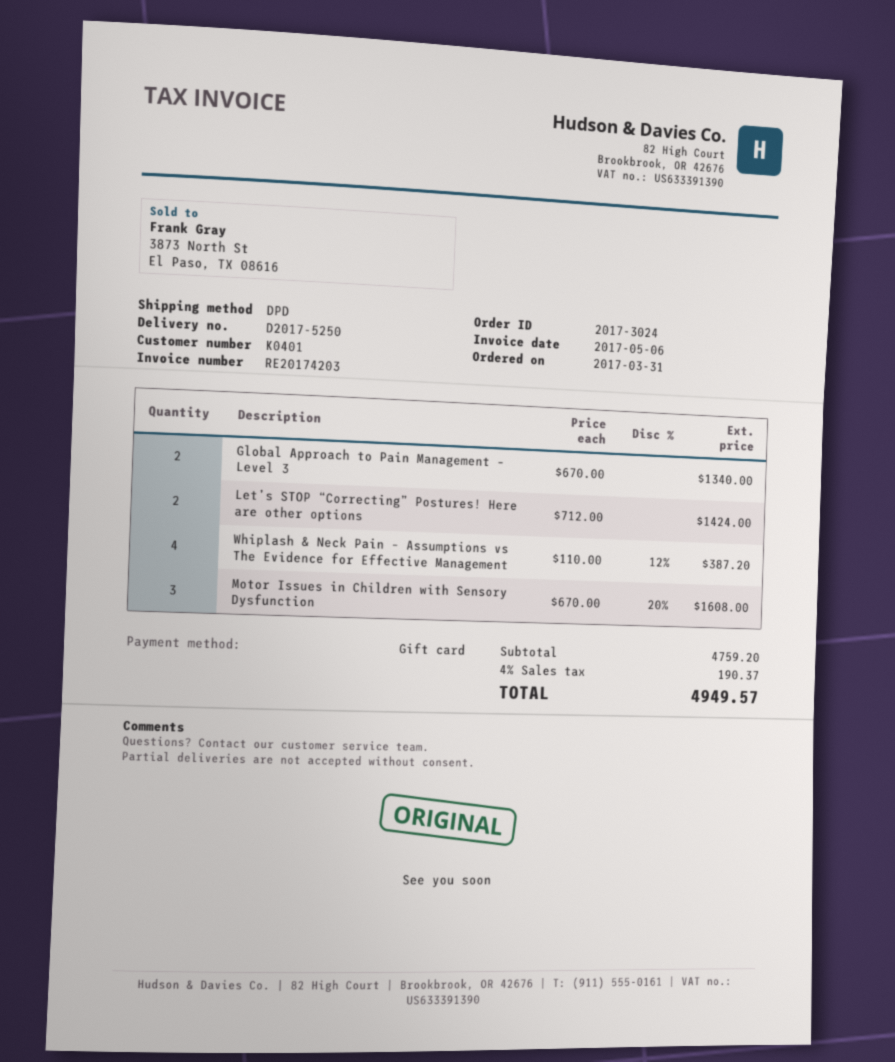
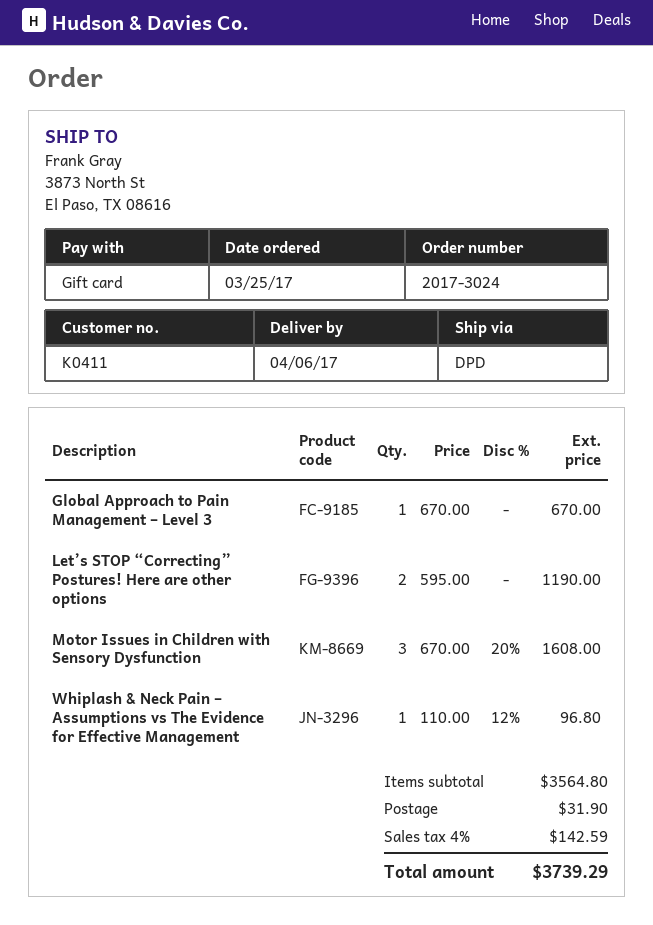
order date: 2017-03-31 -> 2017-03-25
customer number: K0401 -> K0411
Global Approach to Pain Management – Level 3: 2 x 670.00 = 1340.00 -> 1 x 670.00 = 670.00
Let’s STOP “Correcting” Postures! Here are other options: 2 x 712.00 = 1424.00 -> 2 x 595.00 = 1190.00
Whiplash & Neck Pain – Assumptions vs The Evidence for Effective Management: 4 x 110.00 - 12% = 387.20 -> 1 x 110.00 - 12% = 96.80
subtotal: 4759.20 -> 3564.80
shipping: none -> 31.90
tax: 4% = 190.37 -> 4% = 142.59
total: 4949.57 -> 3739.29

